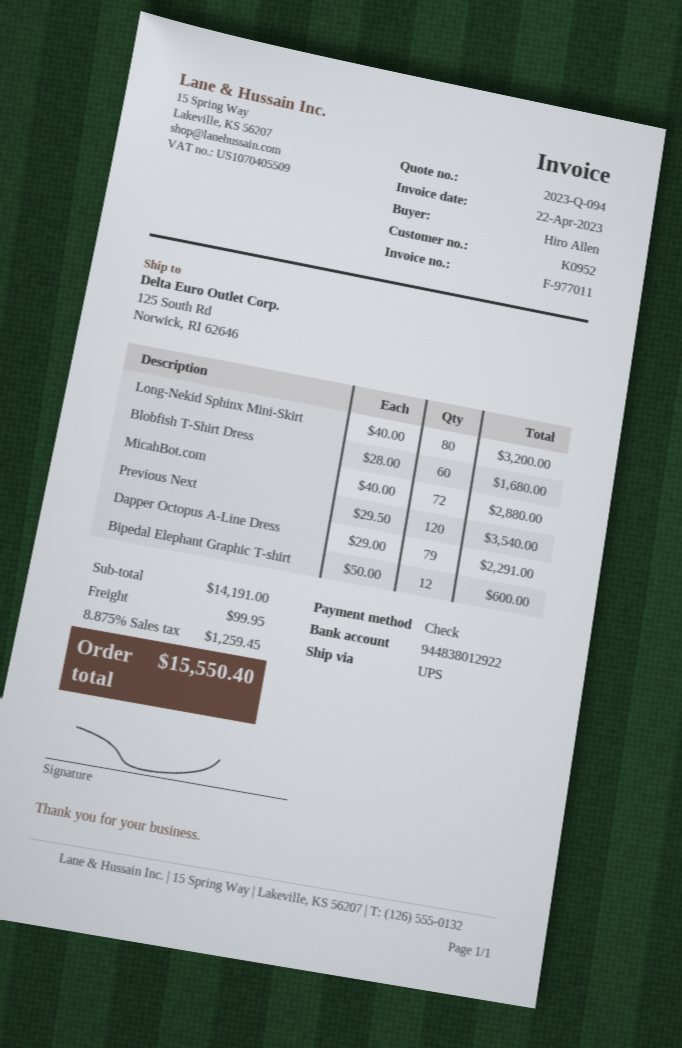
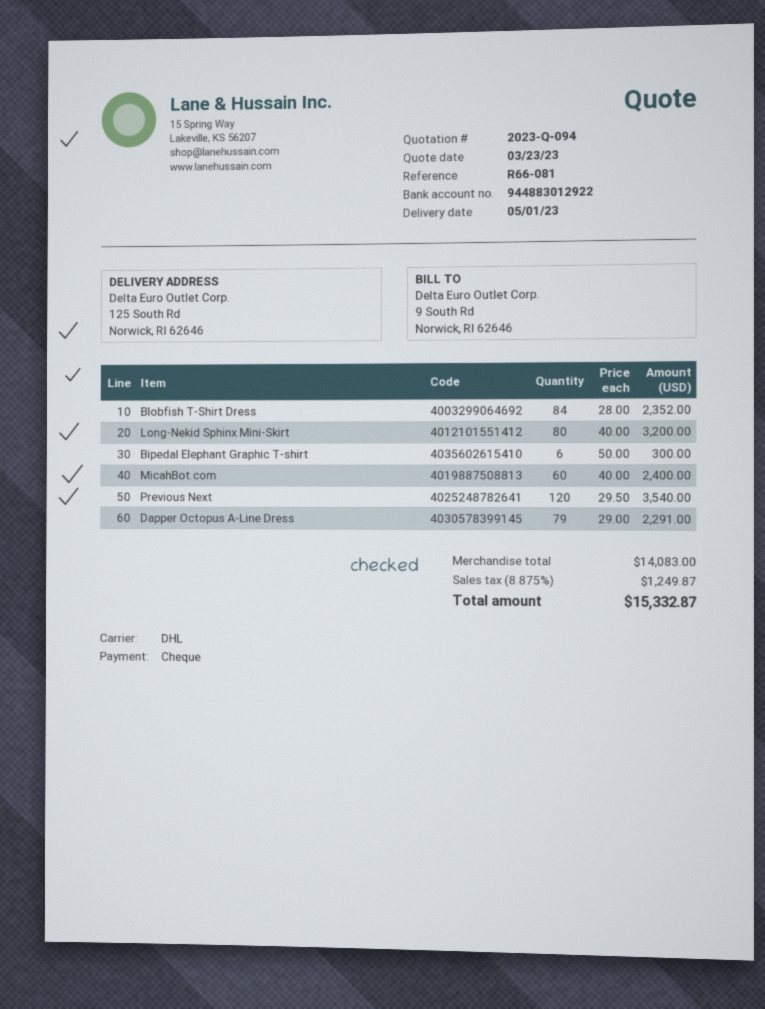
bank account: 944838012922 -> 944883012922
shipping method: UPS -> DHL
Blobfish T-Shirt Dress: 60 x 28.00 = 1680.00 -> 84 x 28.00 = 2352.00
MicahBot.com: 72 x 40.00 = 2880.00 -> 60 x 40.00 = 2400.00
Bipedal Elephant Graphic T-shirt: 12 x 50.00 = 600.00 -> 6 x 50.00 = 300.00
subtotal: 14191.00 -> 14083.00
shipping: 99.95 -> none
tax: 8.875% = 1259.45 -> 8.875% = 1249.87
total: 15550.40 -> 15332.87

